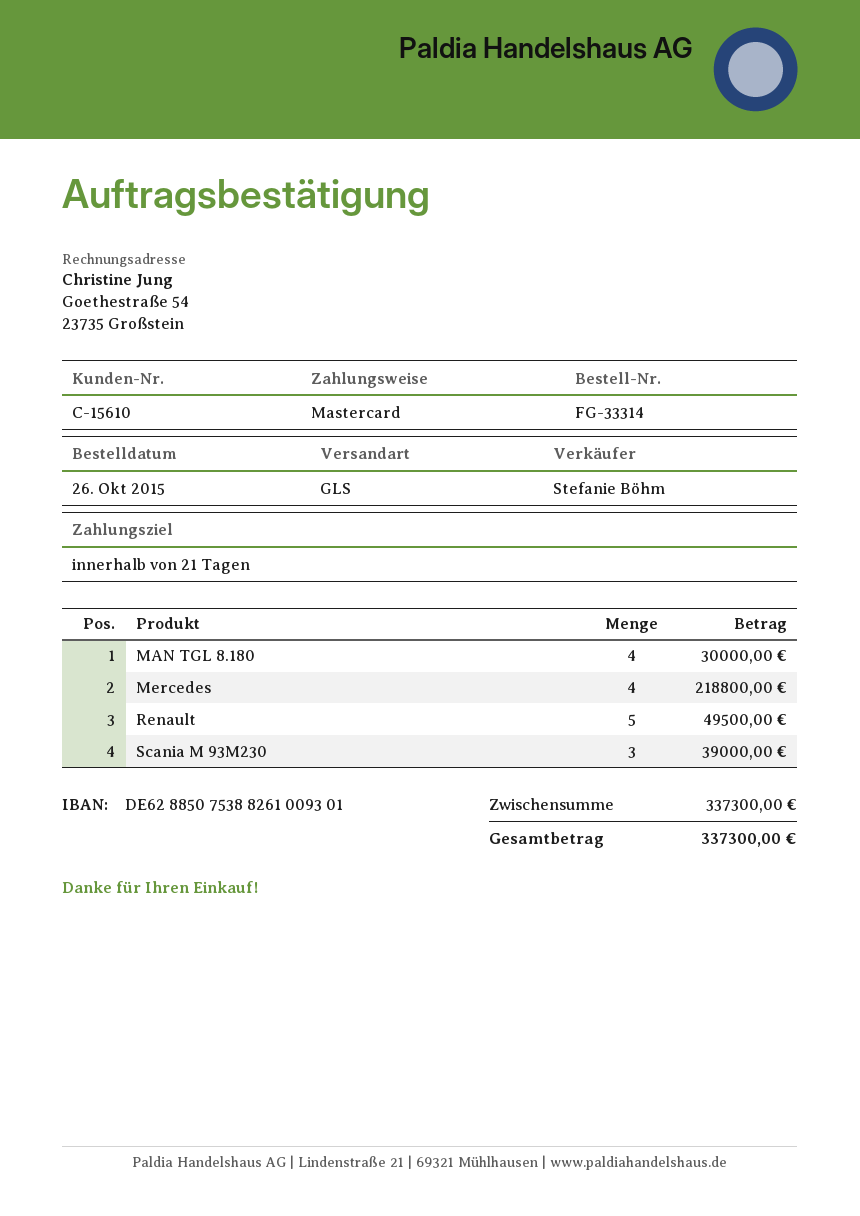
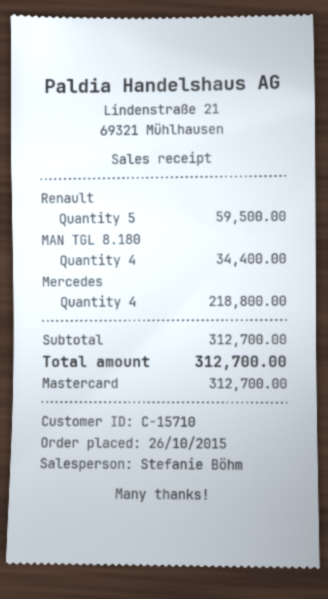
customer number: C-15610 -> C-15710
MAN TGL 8.180: 4 for 30000.00 -> 4 for 34400.00
Renault: 5 for 49500.00 -> 5 for 59500.00
Scania M 93M230: 3 for 39000.00 -> none
subtotal: 337300.00 -> 312700.00
total: 337300.00 -> 312700.00

